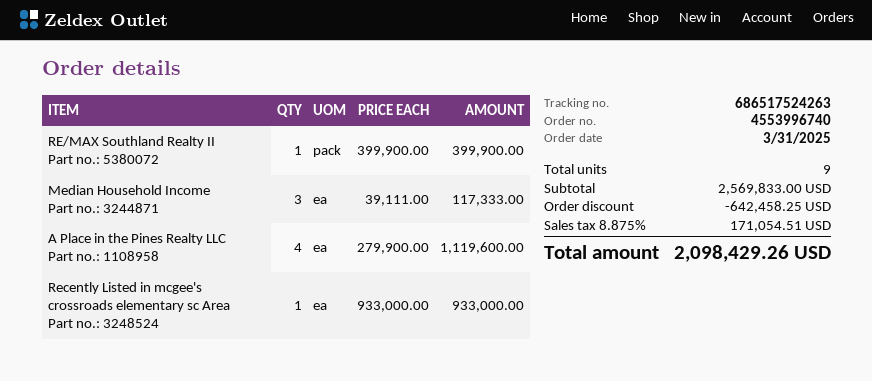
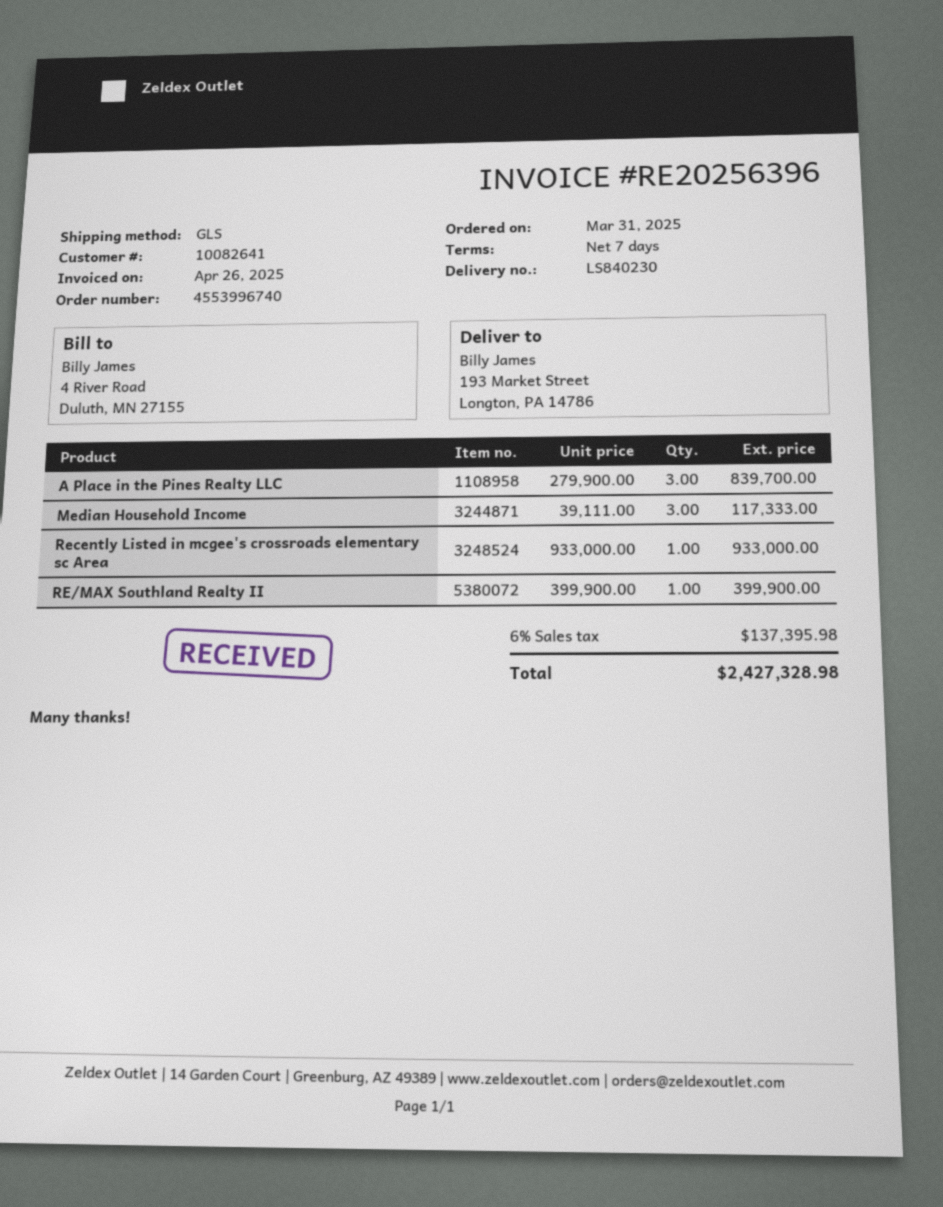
A Place in the Pines Realty LLC: 4 x 279900.00 = 1119600.00 -> 3 x 279900.00 = 839700.00
discount: 642458.25 -> none
tax: 8.875% = 171054.51 -> 6% = 137395.98
total: 2098429.26 -> 2427328.98

